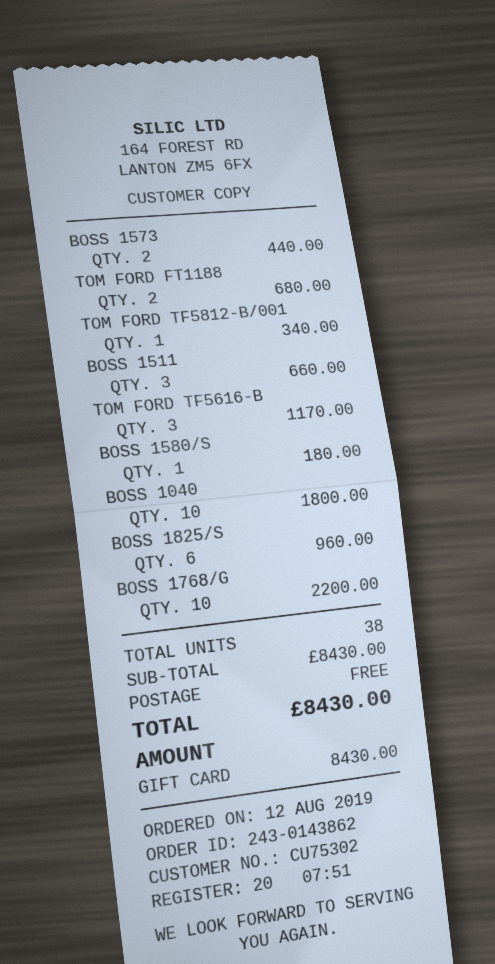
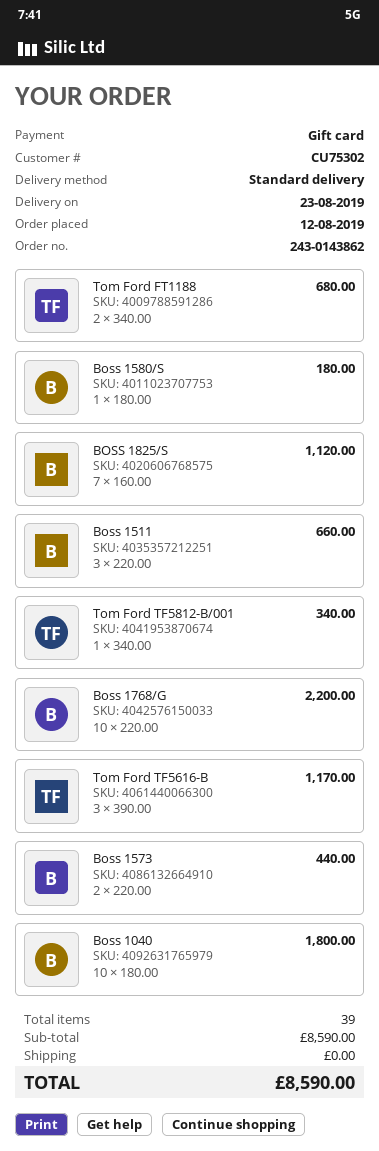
BOSS 1825/S: 6 for 960.00 -> 7 for 1120.00
total quantity: 38 -> 39
subtotal: 8430.00 -> 8590.00
total: 8430.00 -> 8590.00

